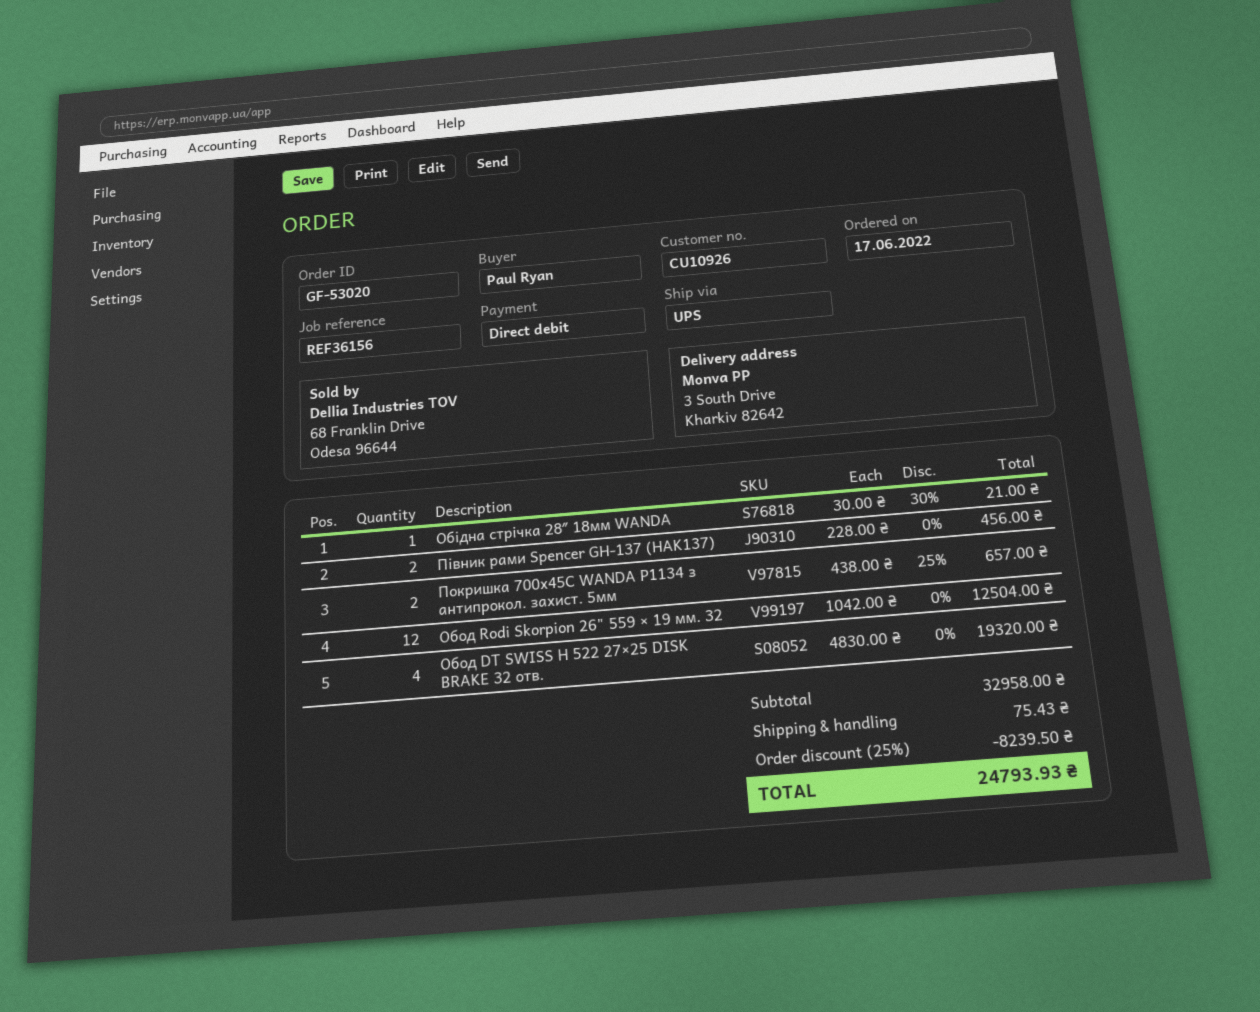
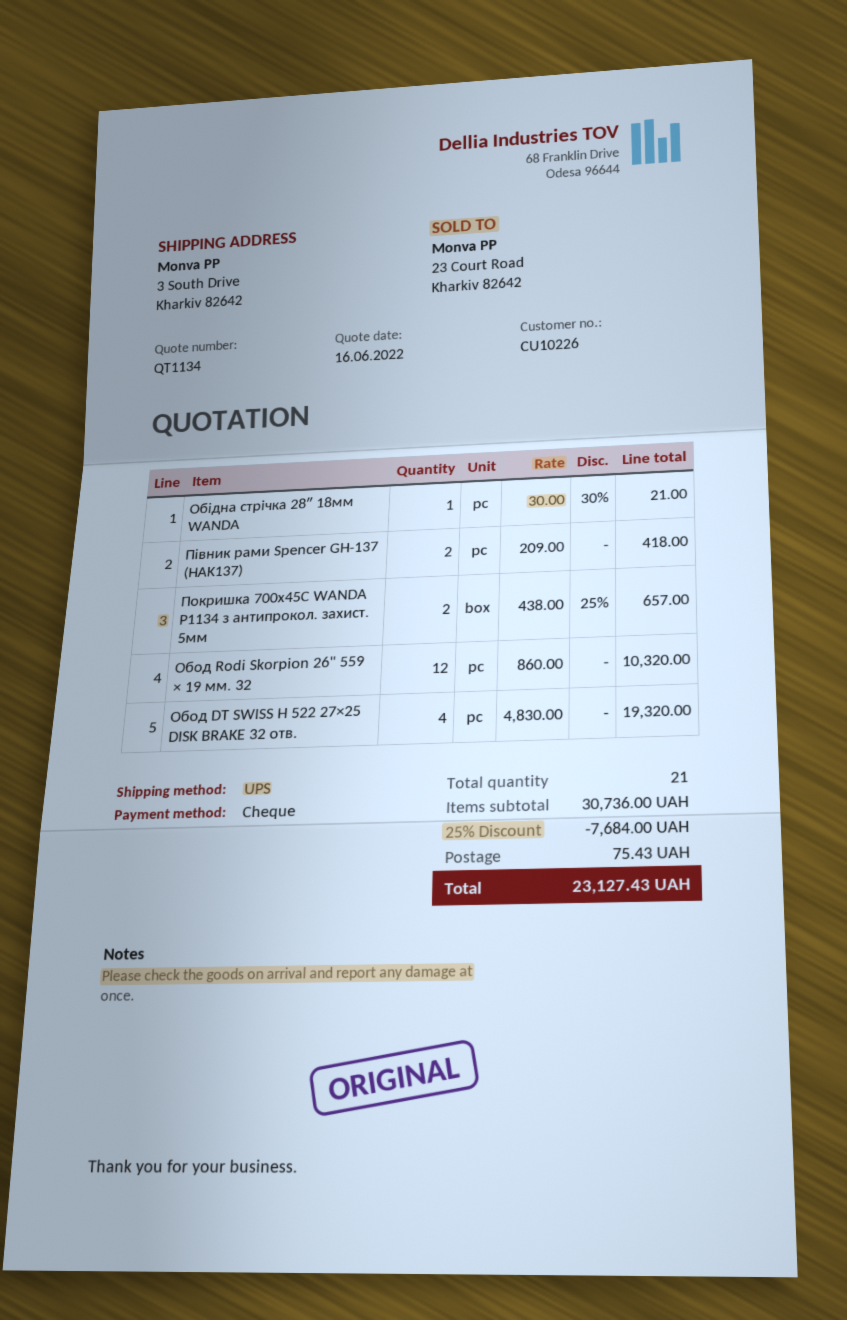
customer number: CU10926 -> CU10226
payment method: direct debit -> cheque
Півник рами Spencer GH-137 (HAK137): 2 x 228.00 = 456.00 -> 2 x 209.00 = 418.00
Обод Rodi Skorpion 26" 559 × 19 мм. 32: 12 x 1042.00 = 12504.00 -> 12 x 860.00 = 10320.00
subtotal: 32958.00 -> 30736.00
discount: 25% = 8239.50 -> 25% = 7684.00
total: 24793.93 -> 23127.43

